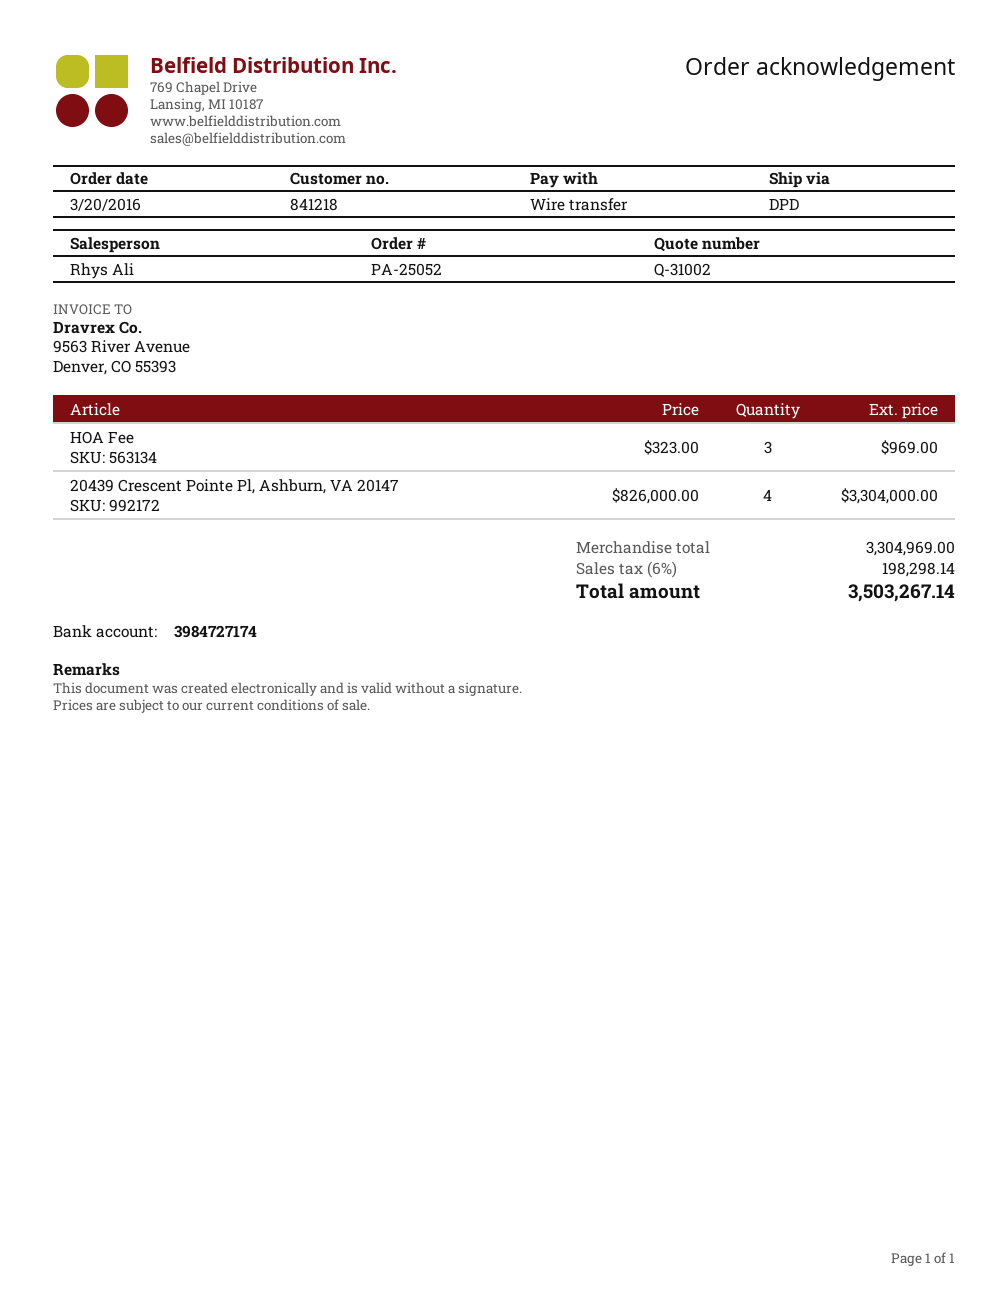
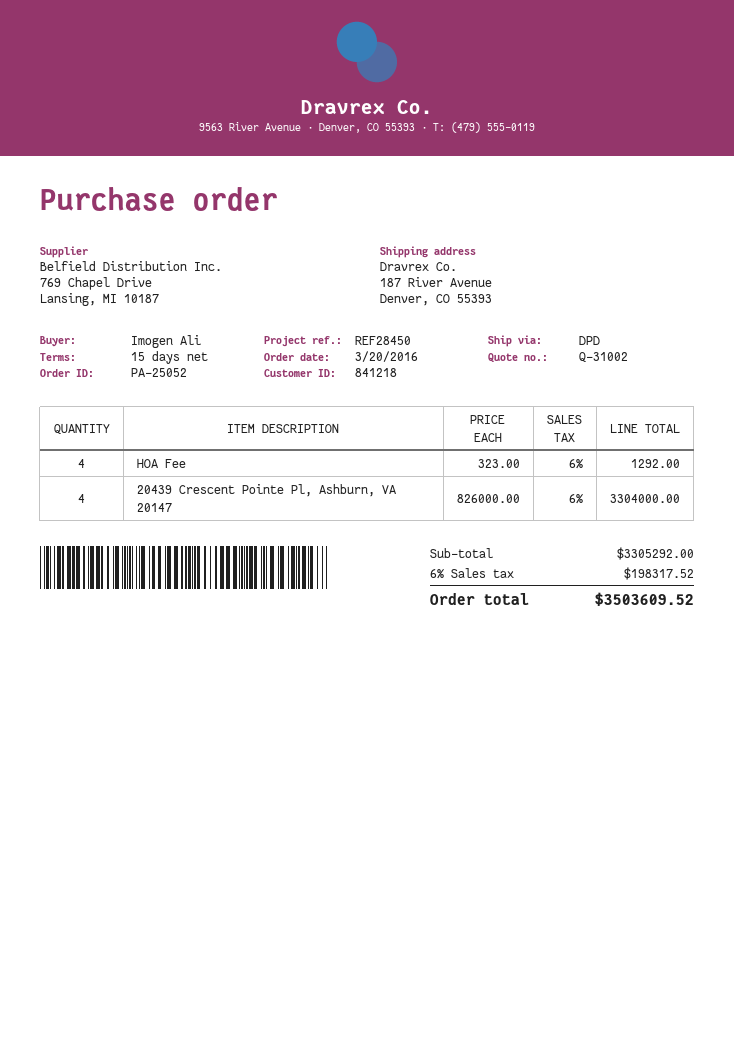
HOA Fee: 3 x 323.00 = 969.00 -> 4 x 323.00 = 1292.00
subtotal: 3304969.00 -> 3305292.00
tax: 6% = 198298.14 -> 6% = 198317.52
total: 3503267.14 -> 3503609.52

